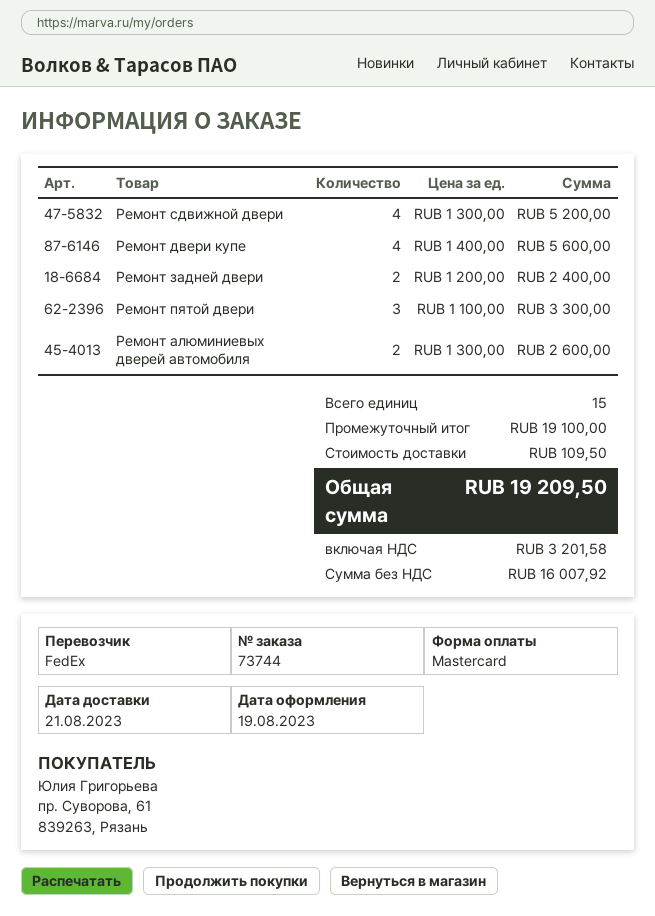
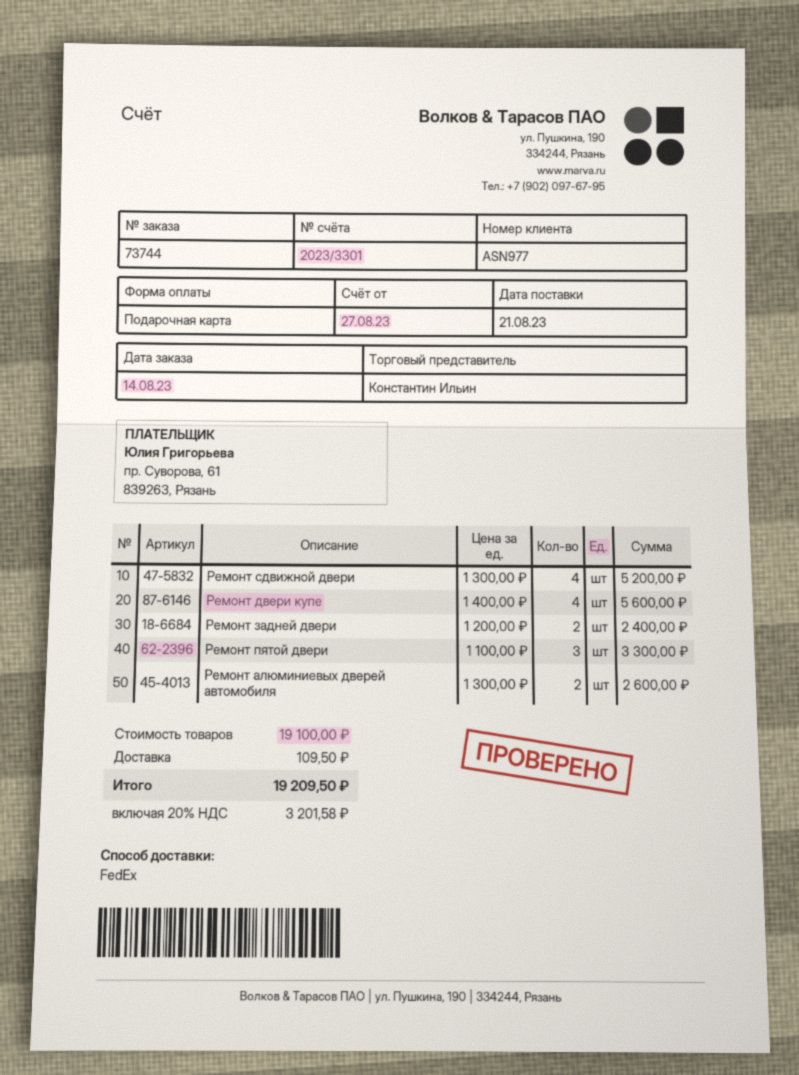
order date: 2023-08-19 -> 2023-08-14
payment method: Mastercard -> gift card

